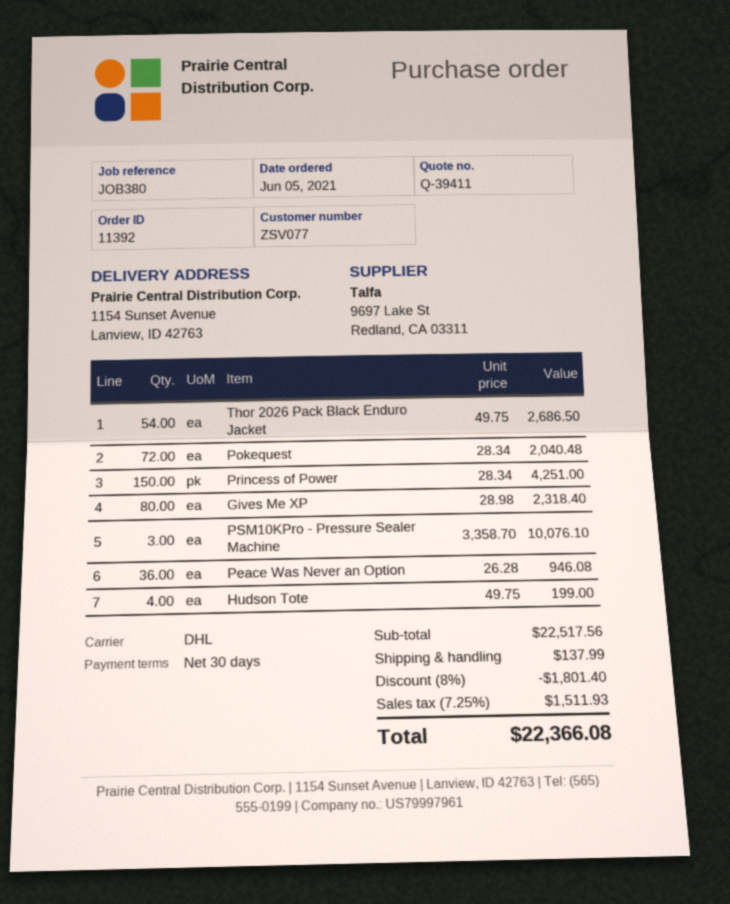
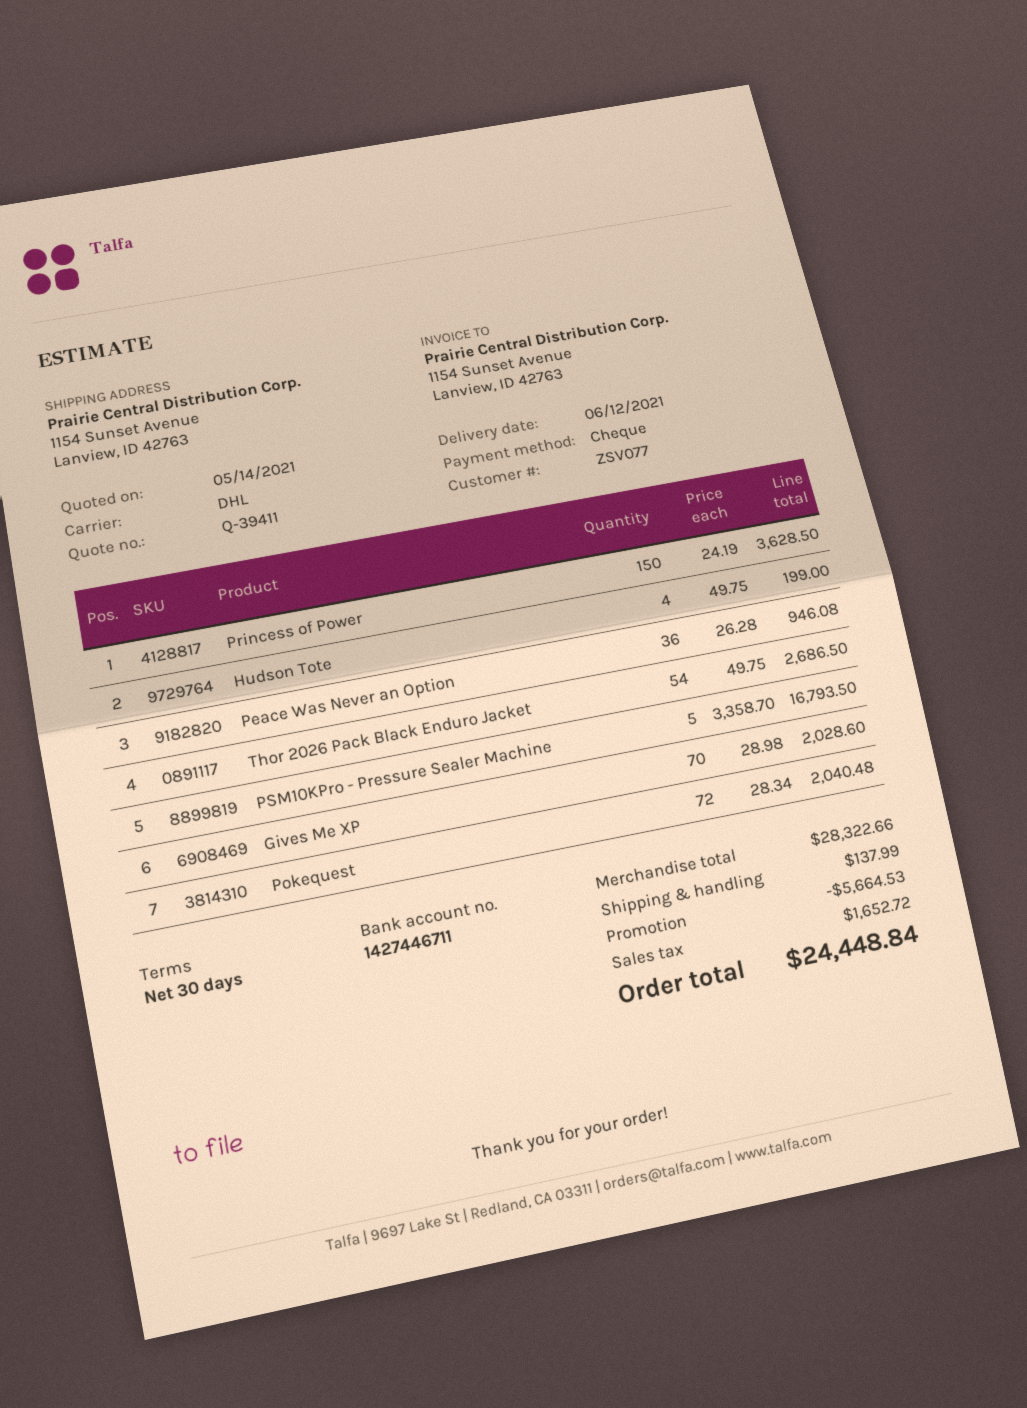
Princess of Power: 150 x 28.34 = 4251.00 -> 150 x 24.19 = 3628.50
Gives Me XP: 80 x 28.98 = 2318.40 -> 70 x 28.98 = 2028.60
PSM10KPro - Pressure Sealer Machine: 3 x 3358.70 = 10076.10 -> 5 x 3358.70 = 16793.50
subtotal: 22517.56 -> 28322.66
discount: 1801.40 -> 5664.53
tax: 1511.93 -> 1652.72
total: 22366.08 -> 24448.84

